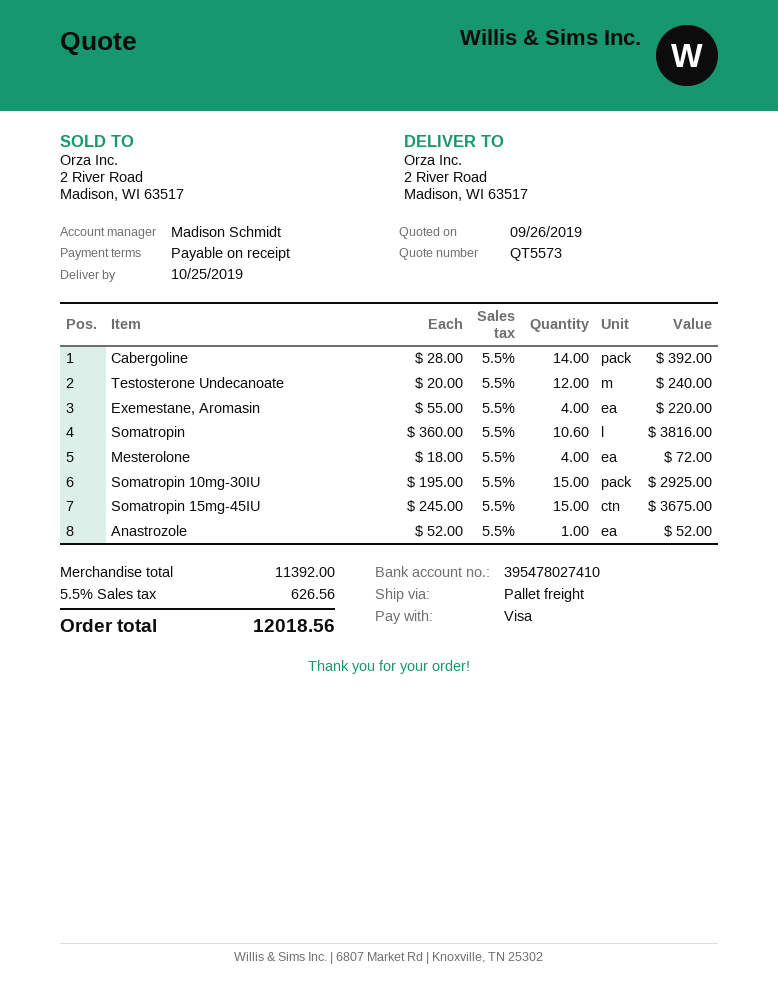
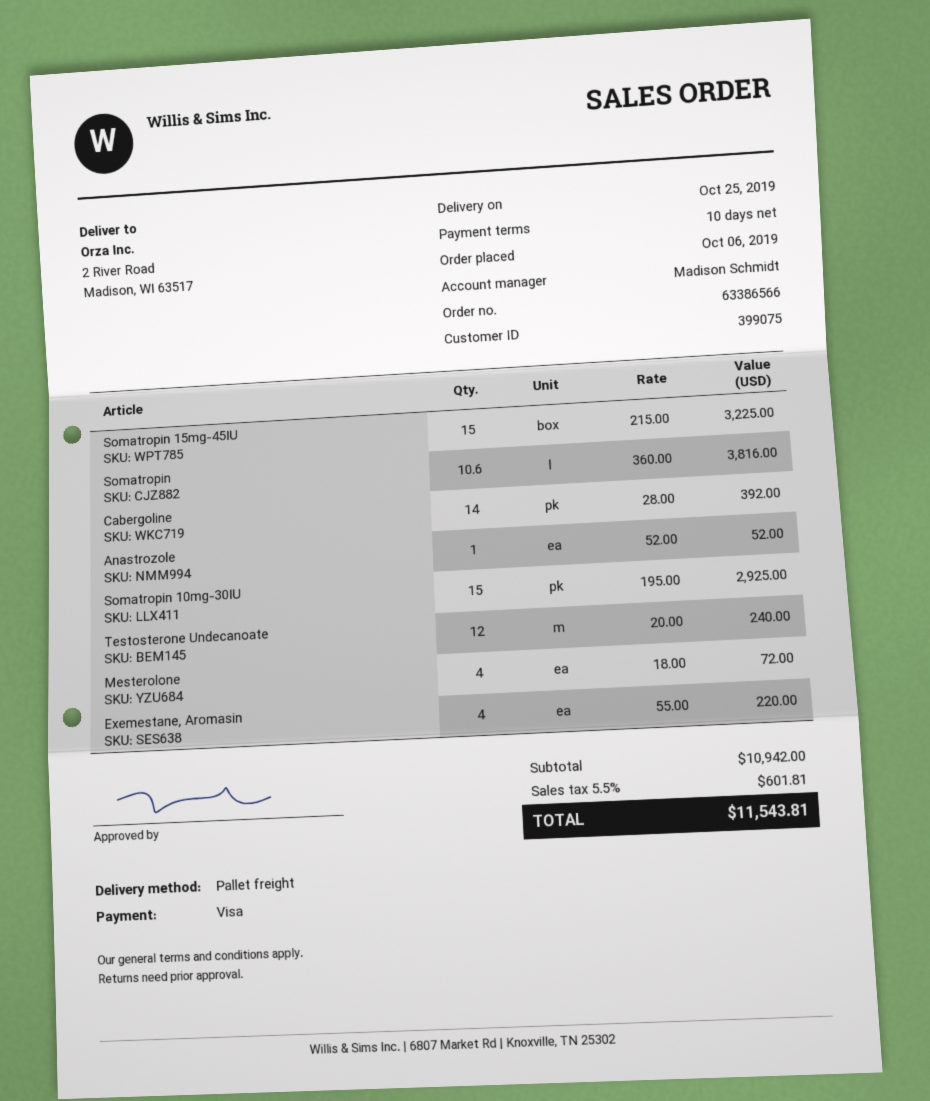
payment terms: on receipt -> 10 days
Somatropin 15mg-45IU: 15 x 245.00 = 3675.00 -> 15 x 215.00 = 3225.00
subtotal: 11392.00 -> 10942.00
tax: 5.5% = 626.56 -> 5.5% = 601.81
total: 12018.56 -> 11543.81

